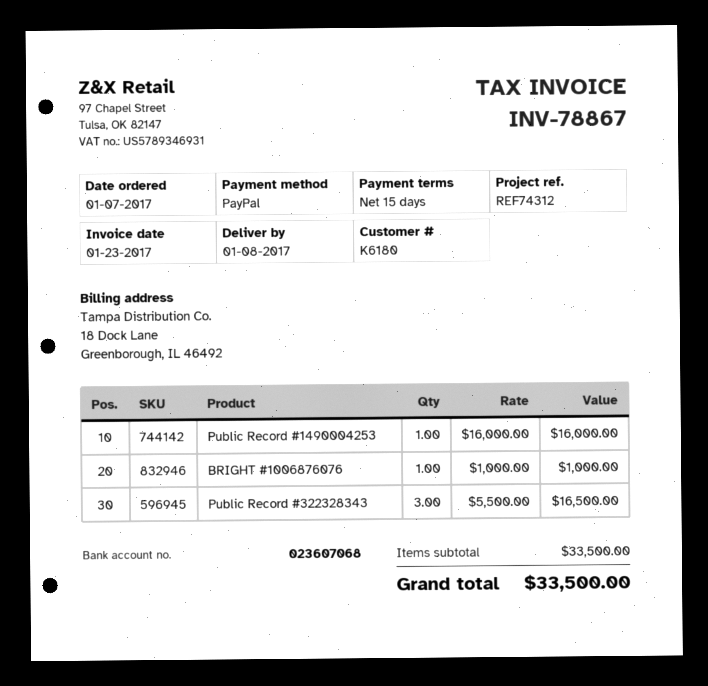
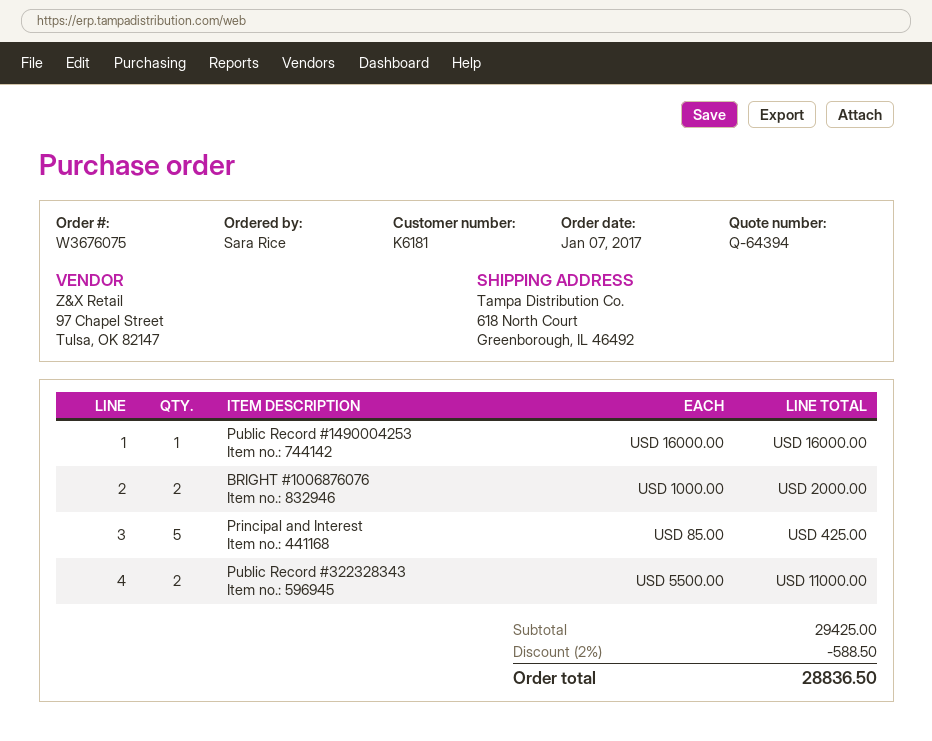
customer number: K6180 -> K6181
BRIGHT #1006876076: 1 x 1000.00 = 1000.00 -> 2 x 1000.00 = 2000.00
Public Record #322328343: 3 x 5500.00 = 16500.00 -> 2 x 5500.00 = 11000.00
Principal and Interest: none -> 5 x 85.00 = 425.00
subtotal: 33500.00 -> 29425.00
discount: none -> 2% = 588.50
total: 33500.00 -> 28836.50

